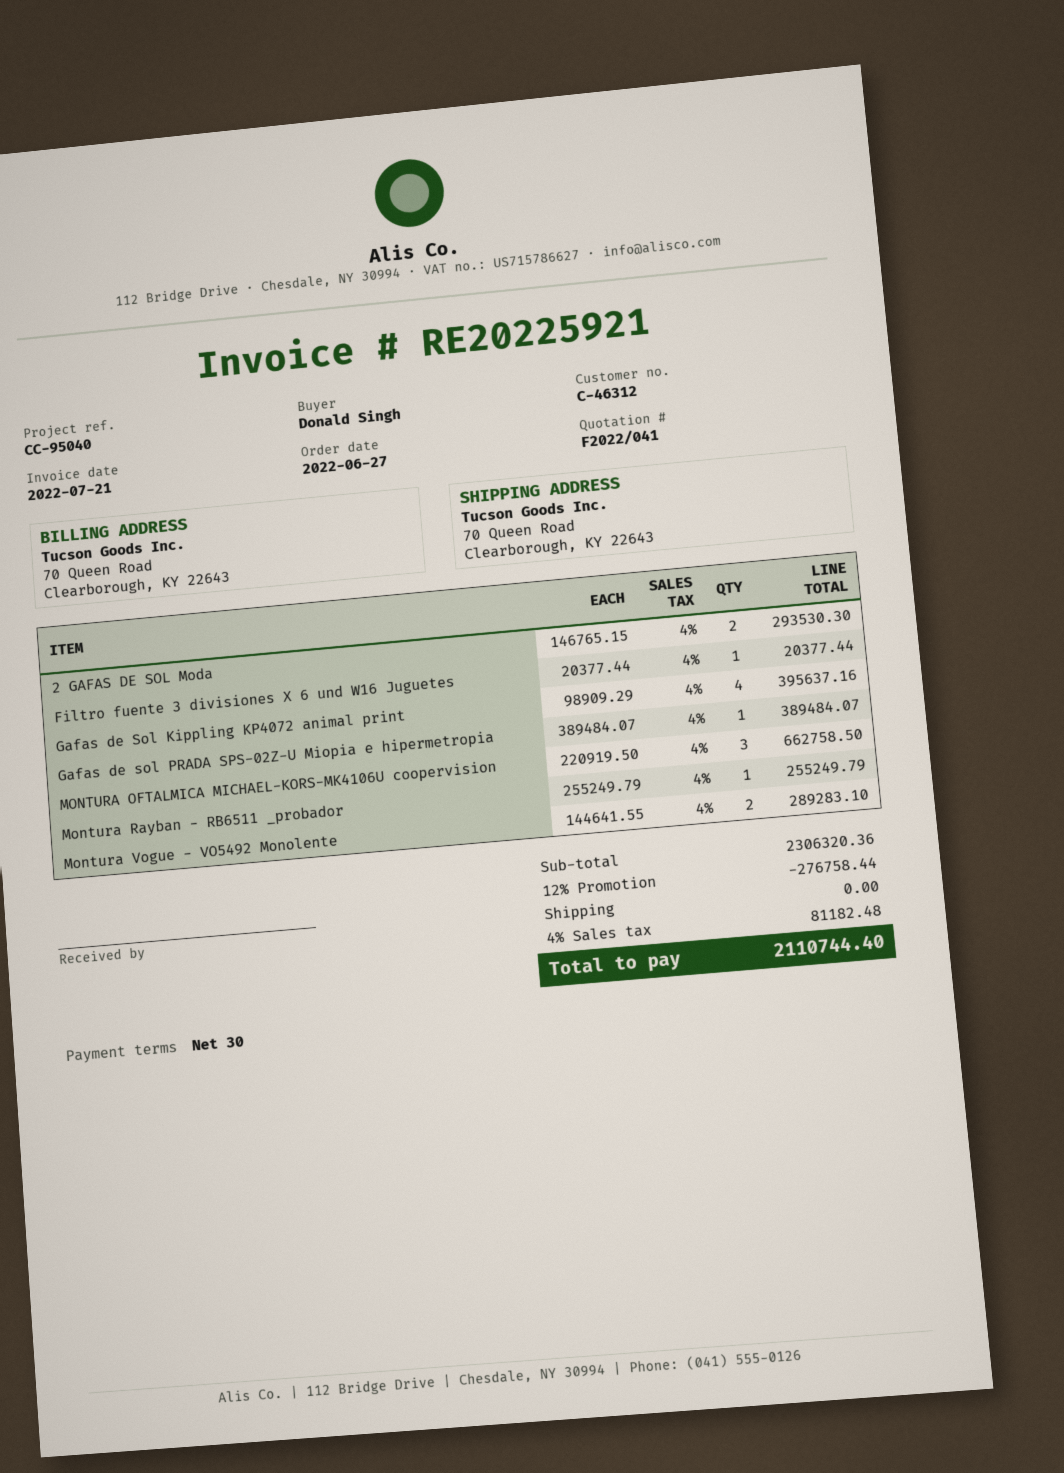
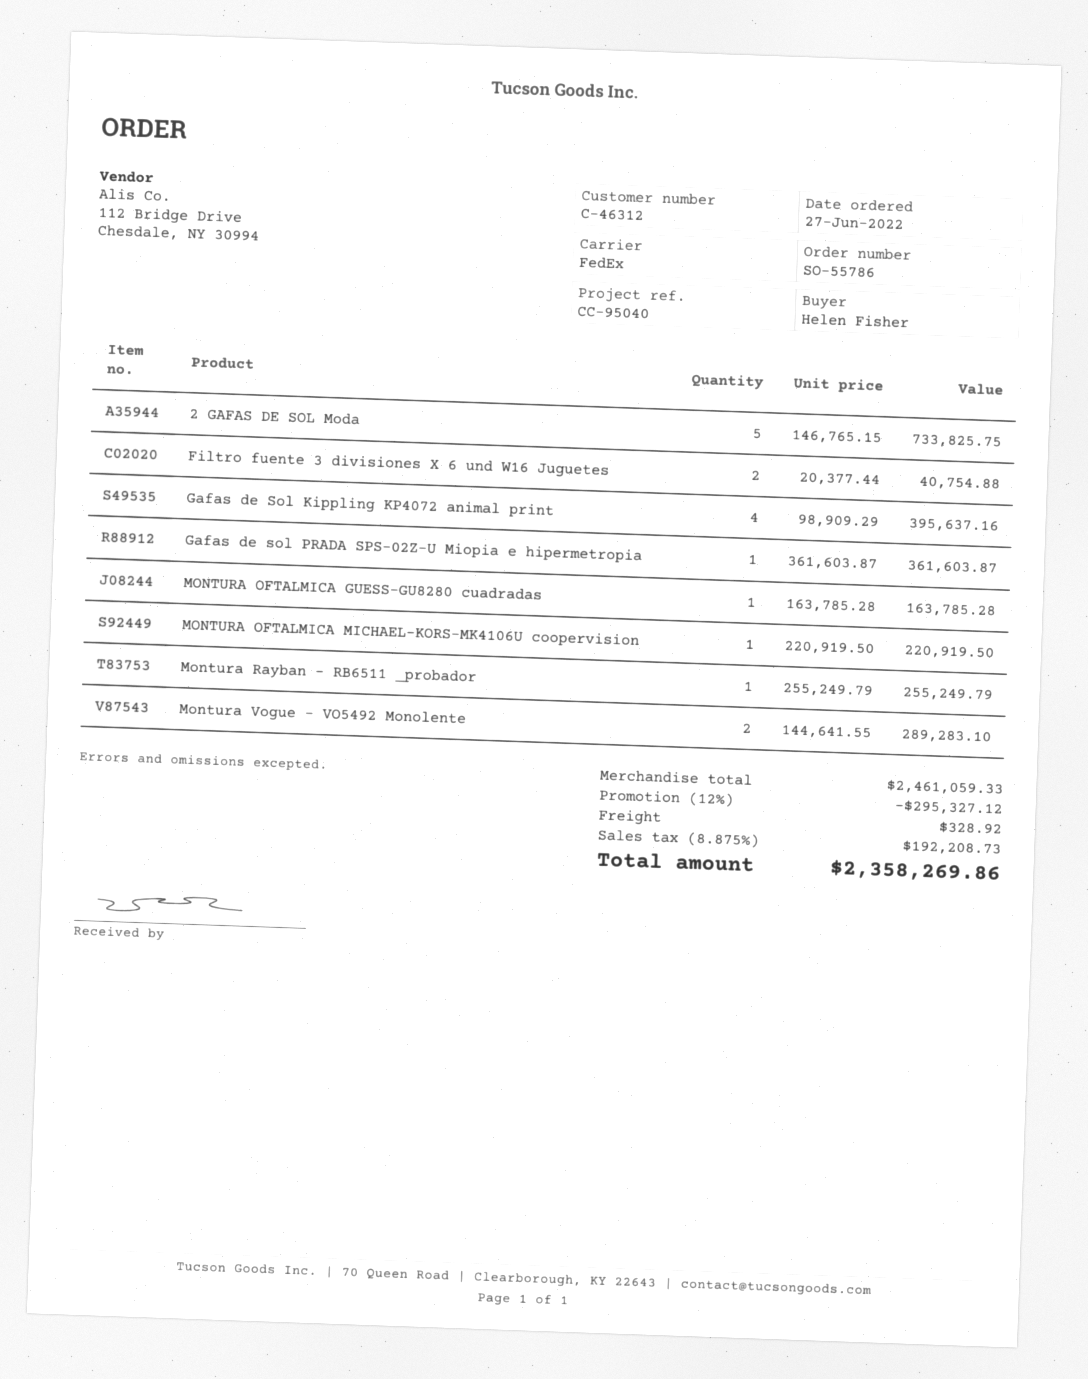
ordered by: Donald Singh -> Helen Fisher
2 GAFAS DE SOL Moda: 2 x 146765.15 = 293530.30 -> 5 x 146765.15 = 733825.75
Filtro fuente 3 divisiones X 6 und W16 Juguetes: 1 x 20377.44 = 20377.44 -> 2 x 20377.44 = 40754.88
Gafas de sol PRADA SPS-02Z-U Miopia e hipermetropia: 1 x 389484.07 = 389484.07 -> 1 x 361603.87 = 361603.87
MONTURA OFTALMICA MICHAEL-KORS-MK4106U coopervision: 3 x 220919.50 = 662758.50 -> 1 x 220919.50 = 220919.50
MONTURA OFTALMICA GUESS-GU8280 cuadradas: none -> 1 x 163785.28 = 163785.28
subtotal: 2306320.36 -> 2461059.33
discount: 12% = 276758.44 -> 12% = 295327.12
shipping: 0.00 -> 328.92
tax: 4% = 81182.48 -> 8.875% = 192208.73
total: 2110744.40 -> 2358269.86

